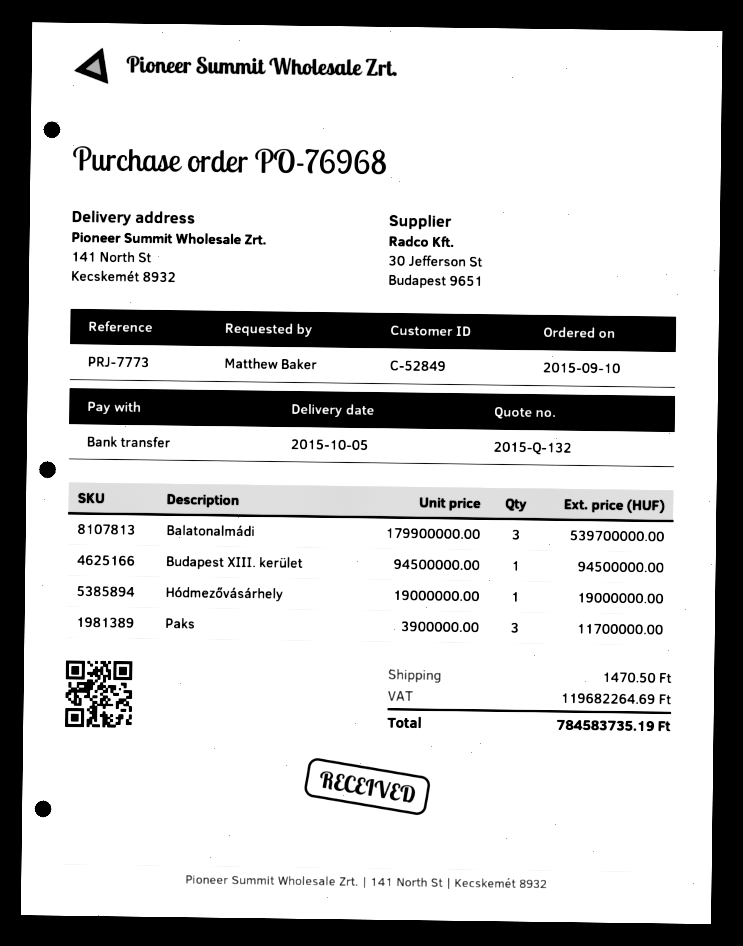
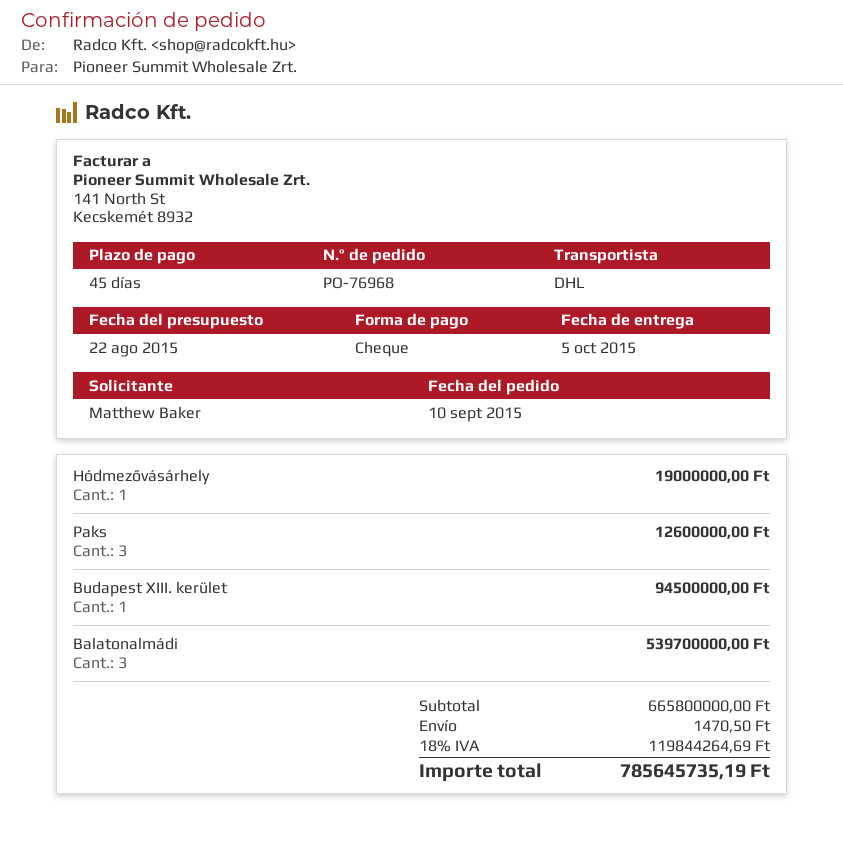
payment method: bank transfer -> cheque
Paks: 3 for 11700000.00 -> 3 for 12600000.00
tax: 119682264.69 -> 119844264.69
total: 784583735.19 -> 785645735.19

